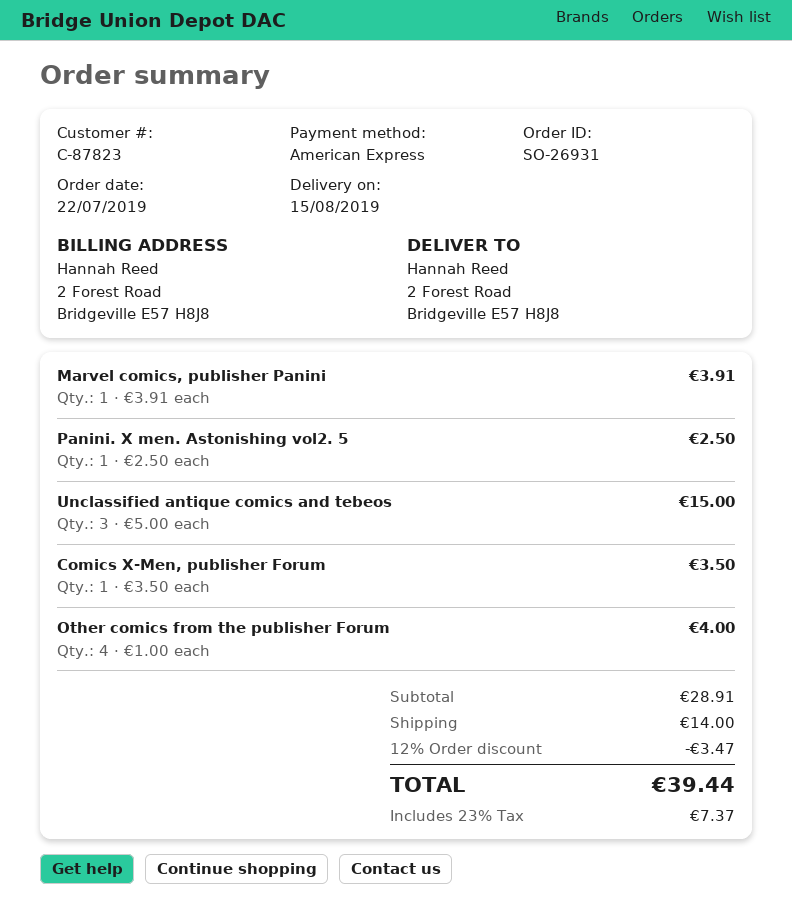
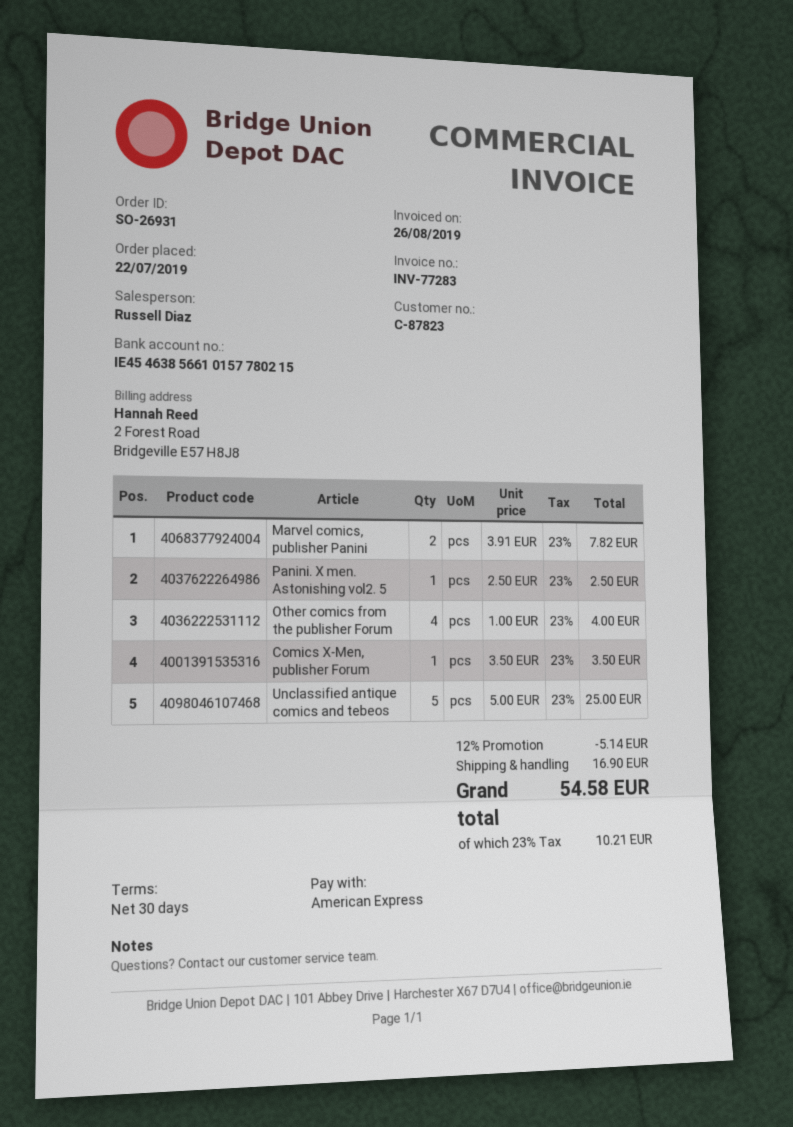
Marvel comics, publisher Panini: 1 x 3.91 = 3.91 -> 2 x 3.91 = 7.82
Unclassified antique comics and tebeos: 3 x 5.00 = 15.00 -> 5 x 5.00 = 25.00
discount: 12% = 3.47 -> 12% = 5.14
shipping: 14.00 -> 16.90
tax: 23% = 7.37 -> 23% = 10.21
total: 39.44 -> 54.58

